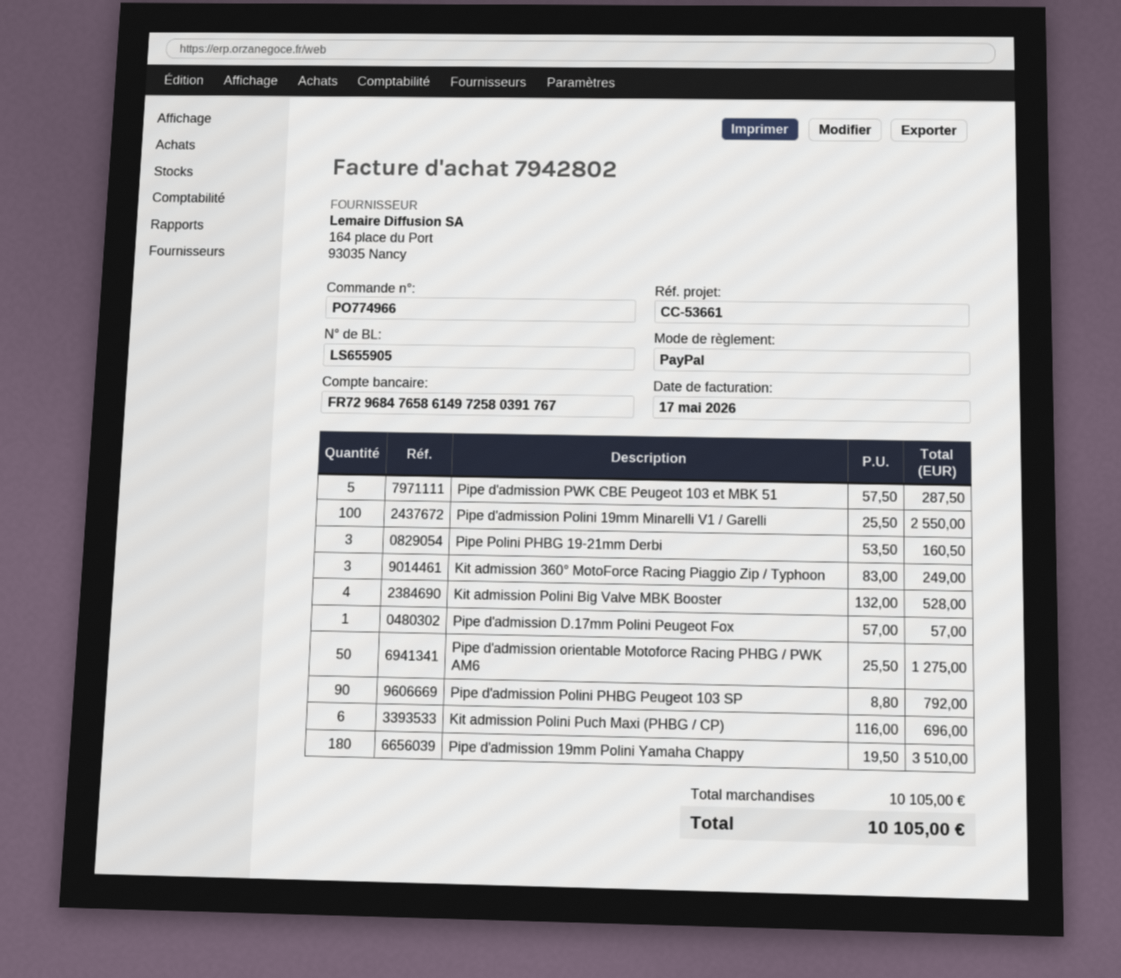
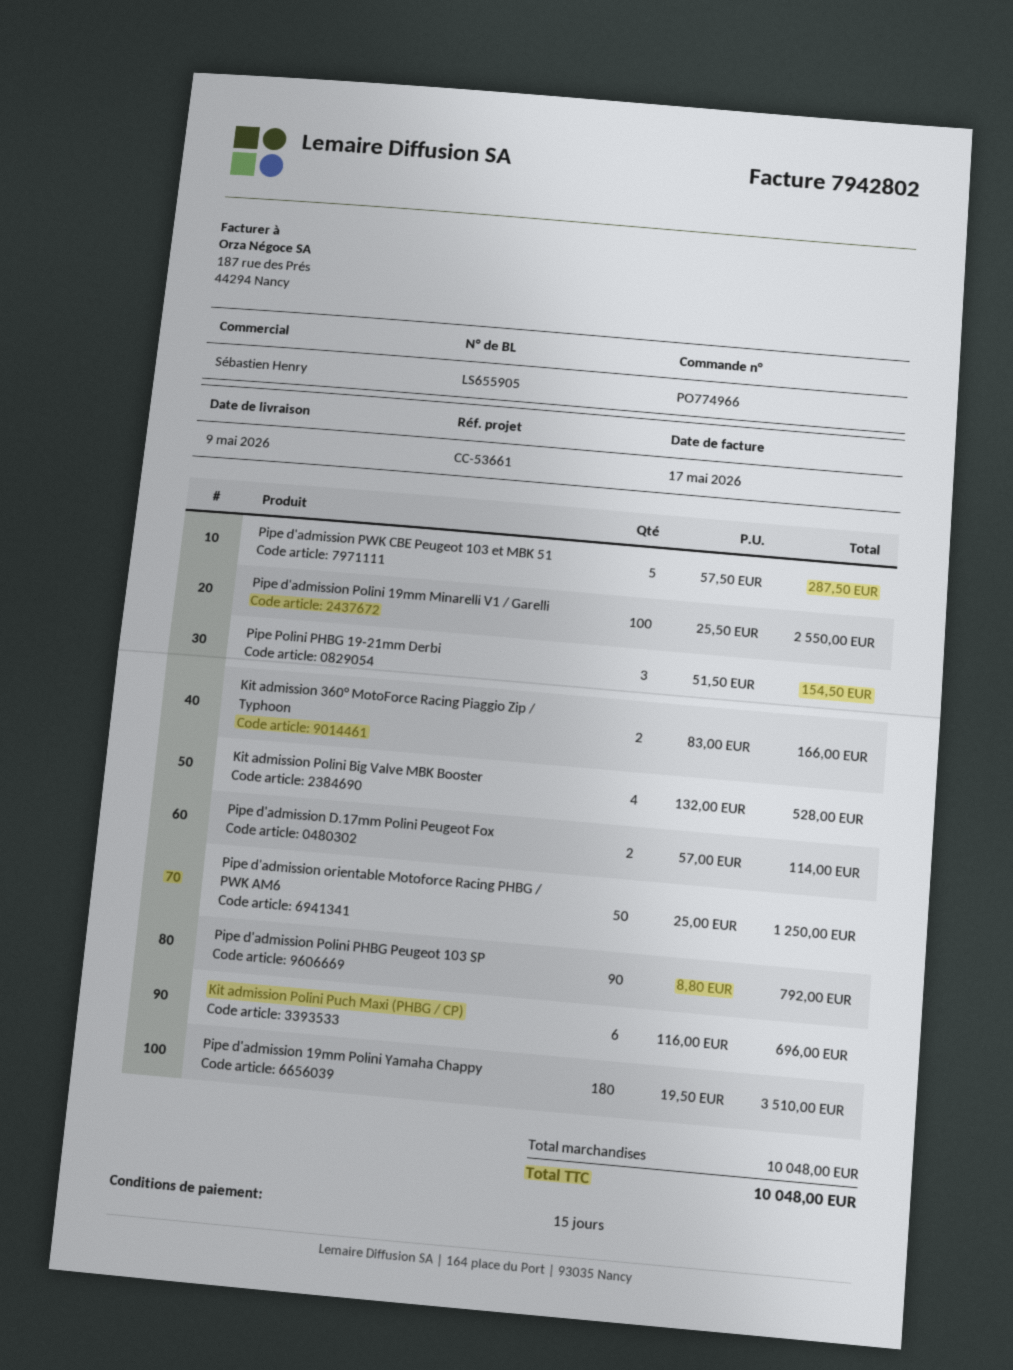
Pipe Polini PHBG 19-21mm Derbi: 3 x 53.50 = 160.50 -> 3 x 51.50 = 154.50
Kit admission 360° MotoForce Racing Piaggio Zip / Typhoon: 3 x 83.00 = 249.00 -> 2 x 83.00 = 166.00
Pipe d'admission D.17mm Polini Peugeot Fox: 1 x 57.00 = 57.00 -> 2 x 57.00 = 114.00
Pipe d'admission orientable Motoforce Racing PHBG / PWK AM6: 50 x 25.50 = 1275.00 -> 50 x 25.00 = 1250.00
subtotal: 10105.00 -> 10048.00
total: 10105.00 -> 10048.00

